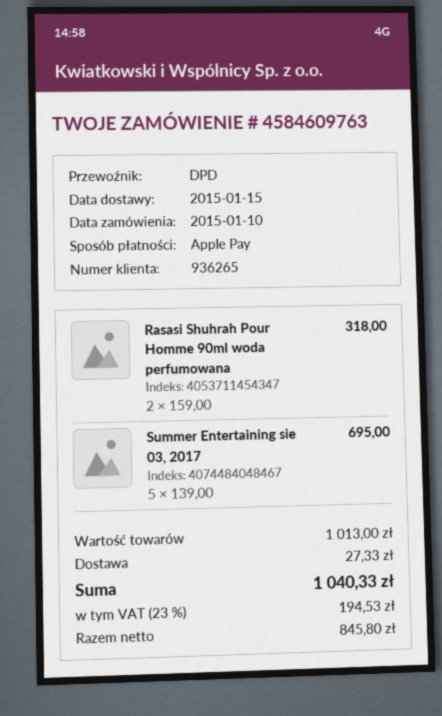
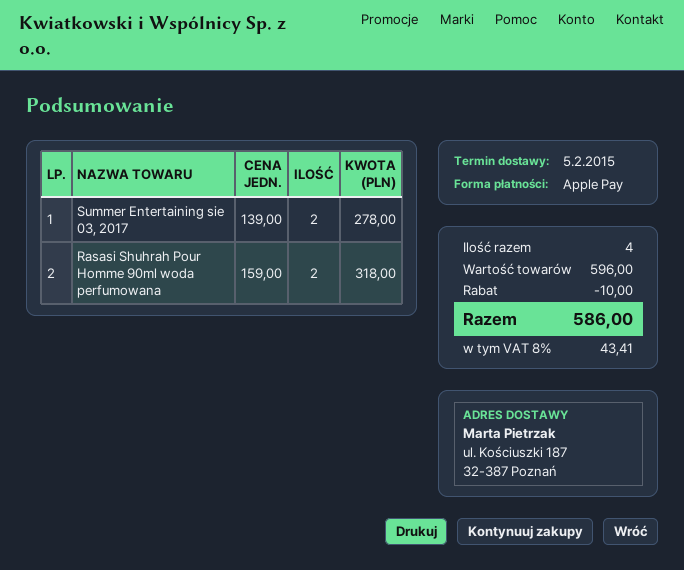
delivery date: 2015-01-15 -> 2015-02-05
Summer Entertaining sie 03, 2017: 5 x 139.00 = 695.00 -> 2 x 139.00 = 278.00
subtotal: 1013.00 -> 596.00
discount: none -> 10.00
shipping: 27.33 -> none
tax: 23% = 194.53 -> 8% = 43.41
total: 1040.33 -> 586.00

